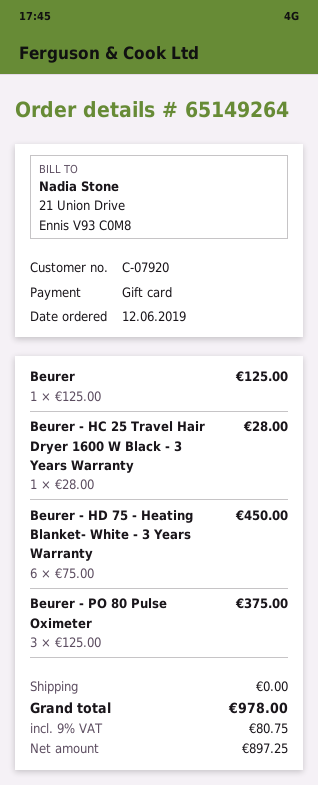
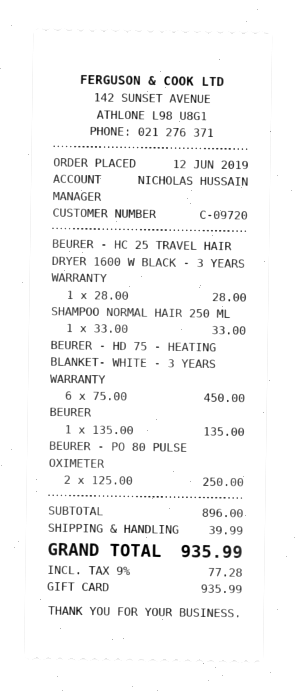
customer number: C-07920 -> C-09720
Beurer: 1 x 125.00 = 125.00 -> 1 x 135.00 = 135.00
Beurer - PO 80 Pulse Oximeter: 3 x 125.00 = 375.00 -> 2 x 125.00 = 250.00
SHAMPOO NORMAL HAIR 250 ML: none -> 1 x 33.00 = 33.00
shipping: 0.00 -> 39.99
tax: 9% = 80.75 -> 9% = 77.28
total: 978.00 -> 935.99

